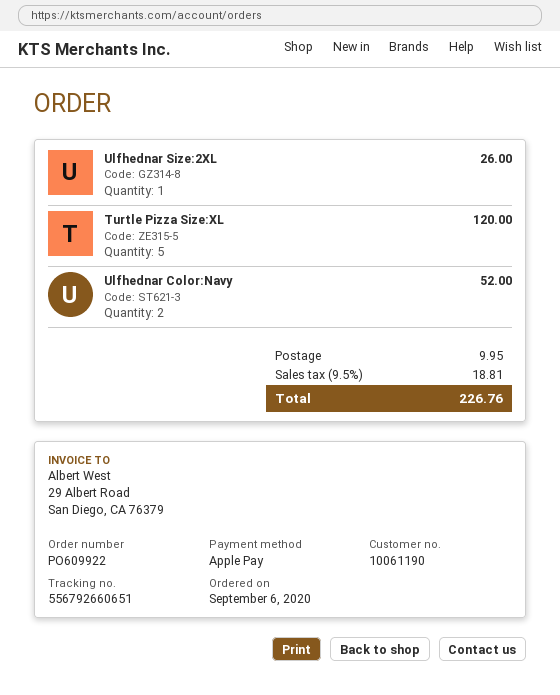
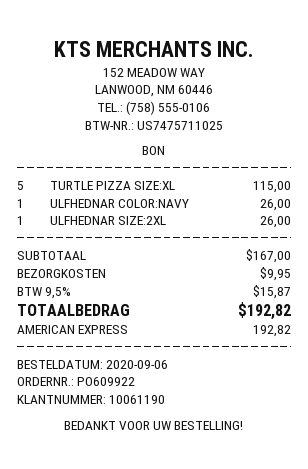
payment method: Apple Pay -> American Express
Turtle Pizza Size:XL: 5 for 120.00 -> 5 for 115.00
Ulfhednar Color:Navy: 2 for 52.00 -> 1 for 26.00
tax: 9.5% = 18.81 -> 9.5% = 15.87
total: 226.76 -> 192.82

